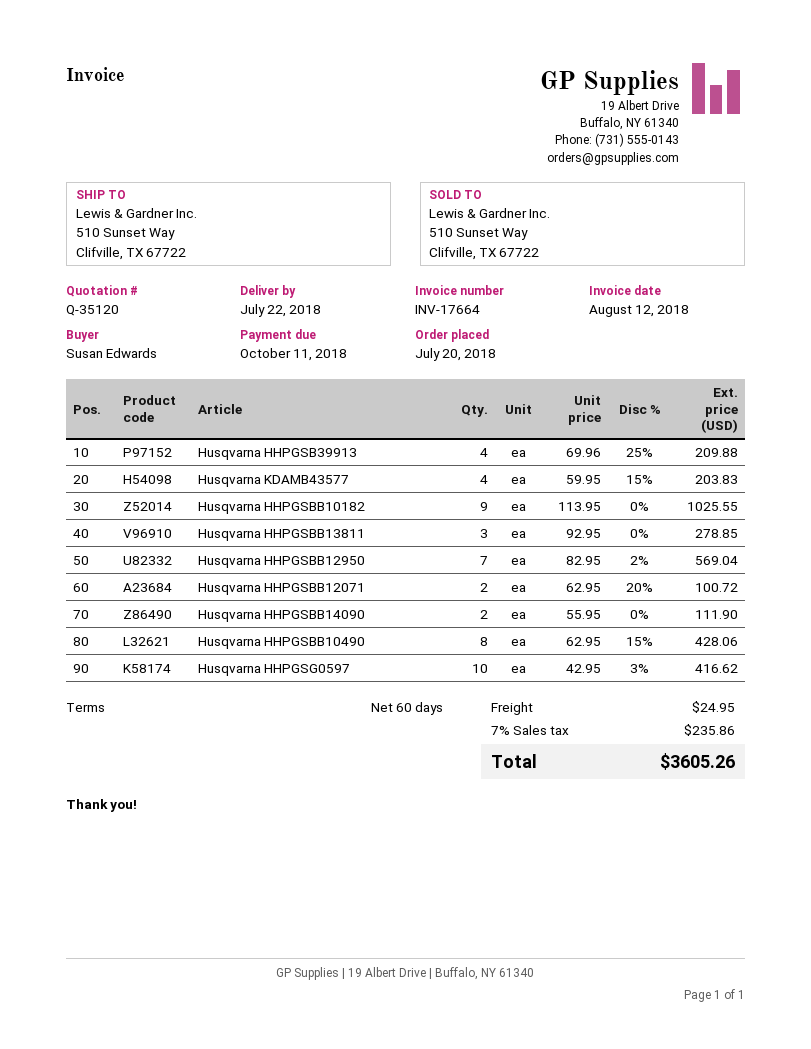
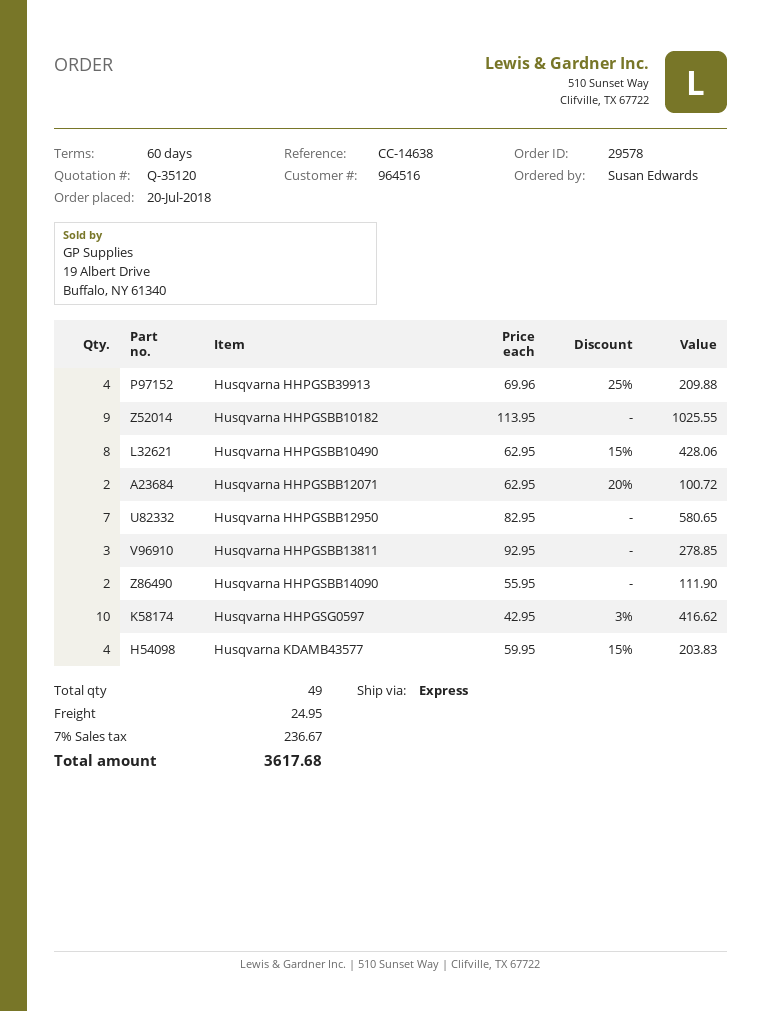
Husqvarna HHPGSBB12950: 7 x 82.95 - 2% = 569.04 -> 7 x 82.95 = 580.65
tax: 7% = 235.86 -> 7% = 236.67
total: 3605.26 -> 3617.68

